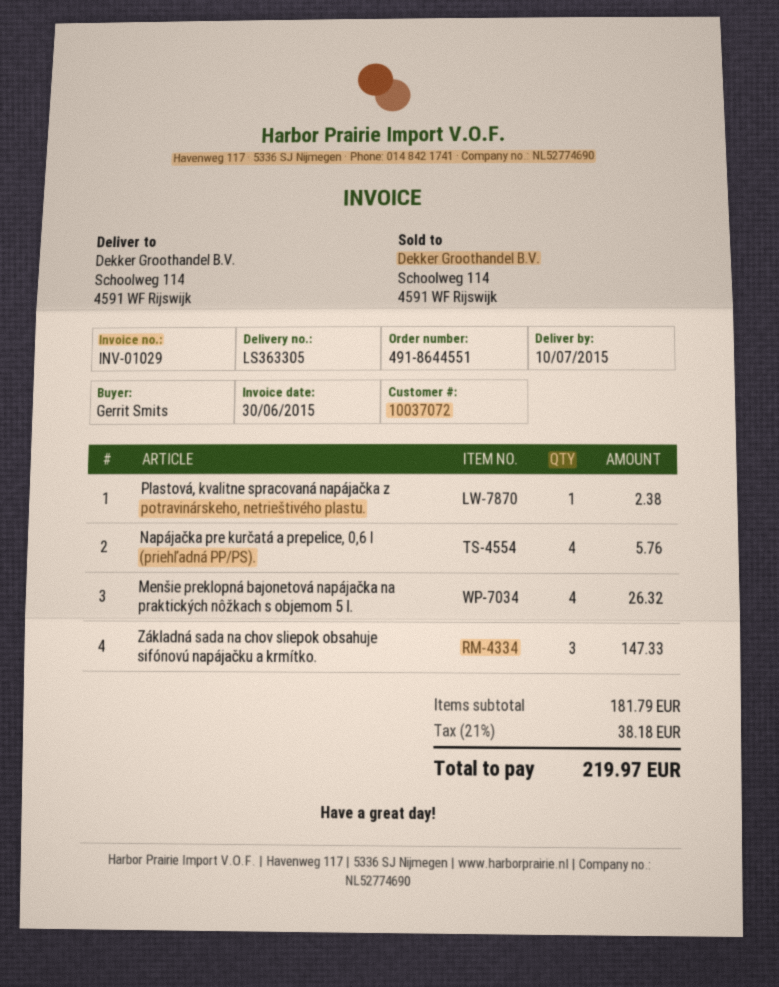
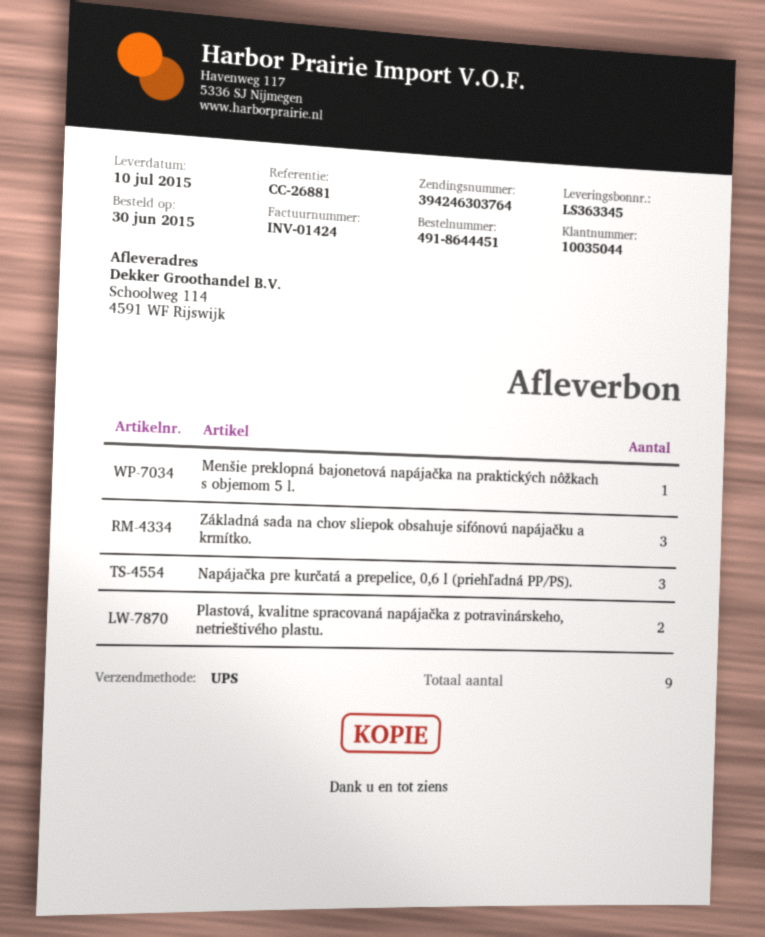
order number: 491-8644551 -> 491-8644451
delivery note number: LS363305 -> LS363345
invoice number: INV-01029 -> INV-01424
customer number: 10037072 -> 10035044
Plastová, kvalitne spracovaná napájačka z potravinárskeho, netrieštivého plastu.: 1 -> 2
Napájačka pre kurčatá a prepelice, 0,6 l (priehľadná PP/PS).: 4 -> 3
Menšie preklopná bajonetová napájačka na praktických nôžkach s objemom 5 l.: 4 -> 1

